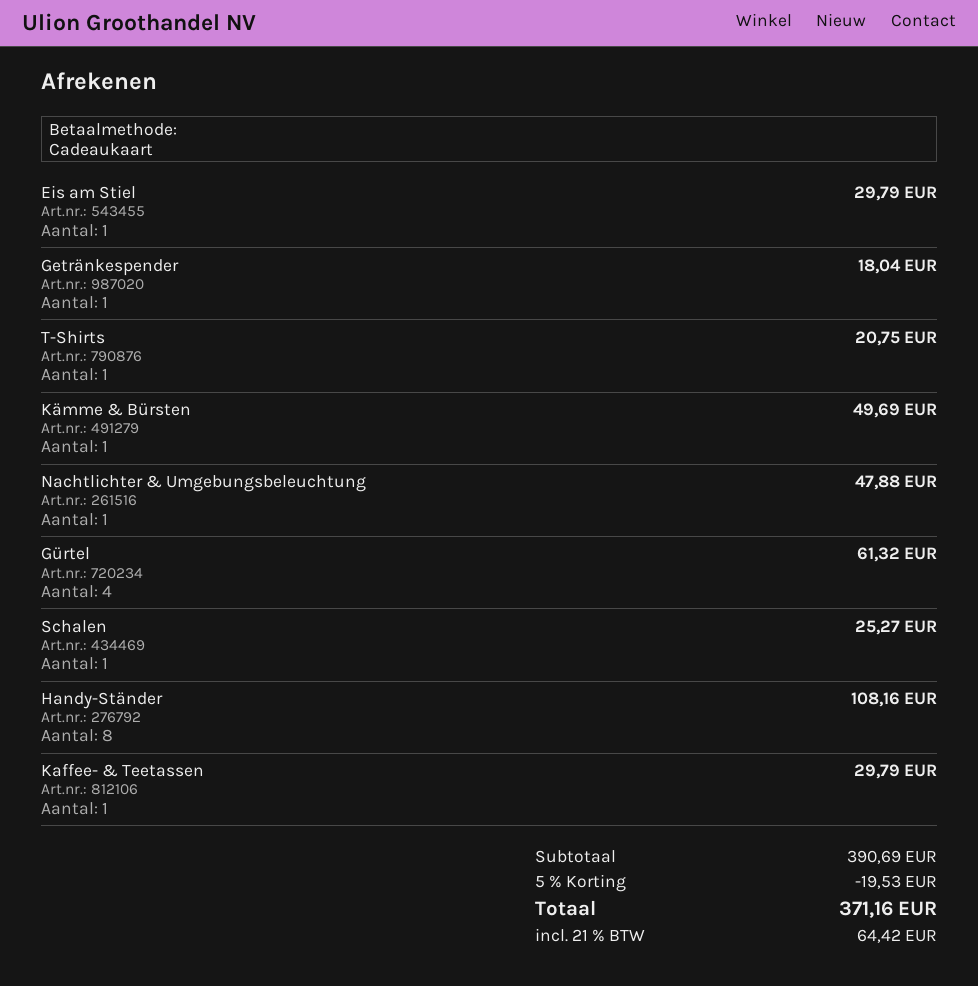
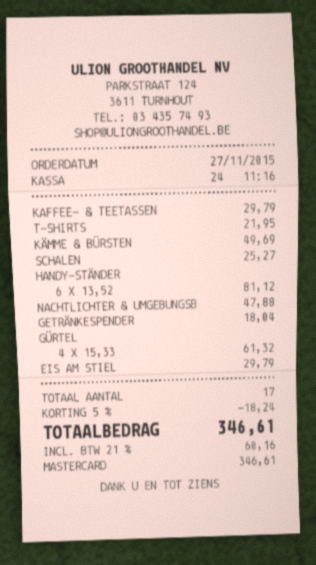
payment method: gift card -> Mastercard
T-Shirts: 1 for 20.75 -> 1 for 21.95
Handy-Ständer: 8 for 108.16 -> 6 for 81.12
discount: 5% = 19.53 -> 5% = 18.24
tax: 21% = 64.42 -> 21% = 60.16
total: 371.16 -> 346.61

